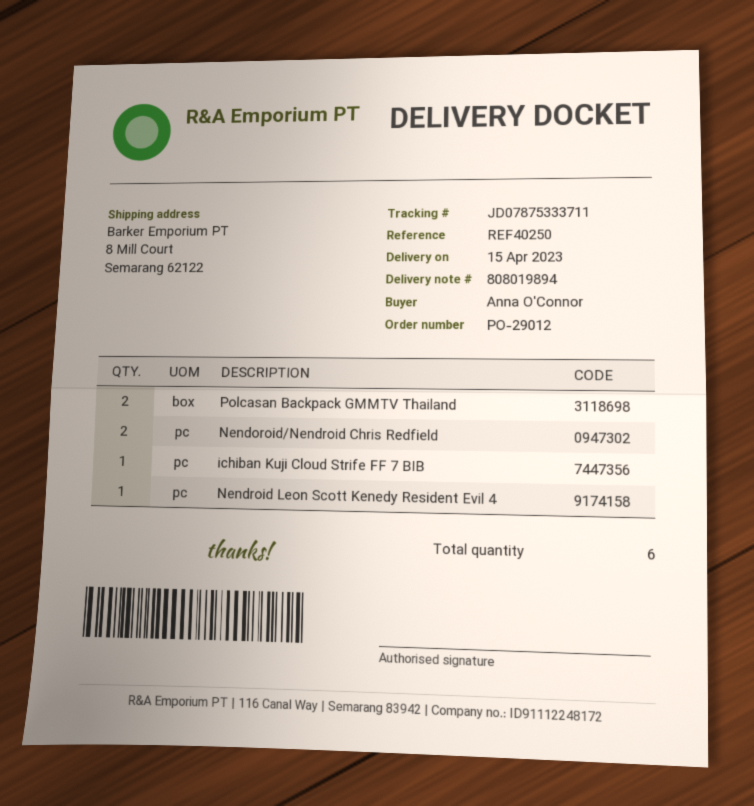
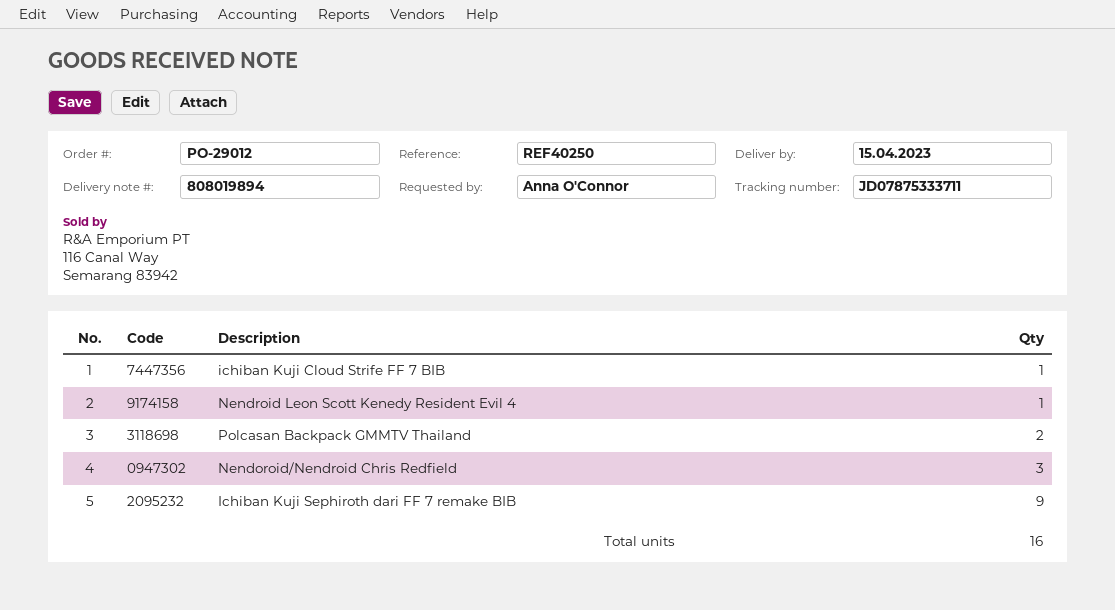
Nendoroid/Nendroid Chris Redfield: 2 -> 3
Ichiban Kuji Sephiroth dari FF 7 remake BIB: none -> 9
total quantity: 6 -> 16

